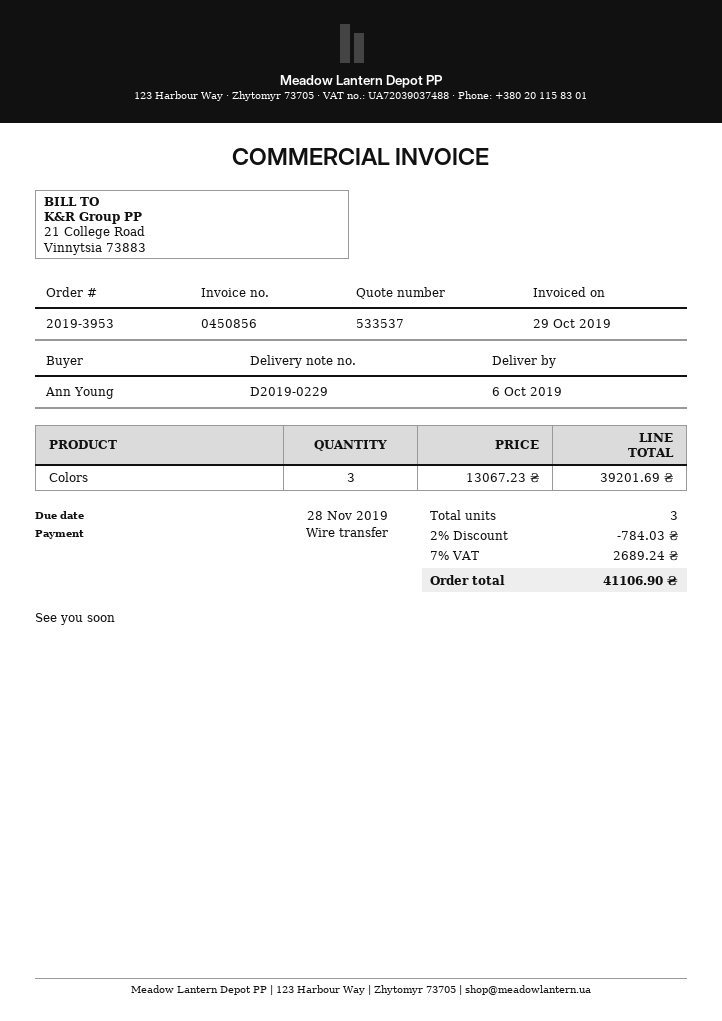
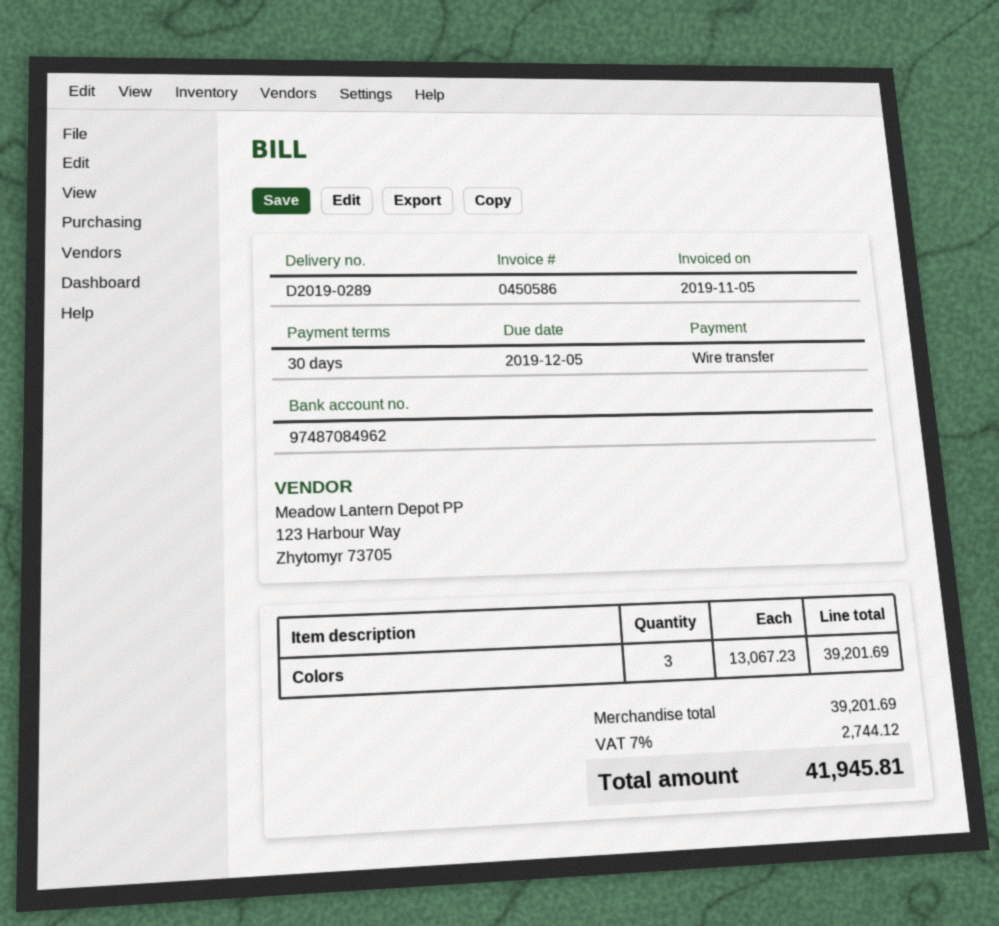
delivery note number: D2019-0229 -> D2019-0289
invoice number: 0450856 -> 0450586
invoice date: 2019-10-29 -> 2019-11-05
due date: 2019-11-28 -> 2019-12-05
discount: 2% = 784.03 -> none
tax: 7% = 2689.24 -> 7% = 2744.12
total: 41106.90 -> 41945.81

